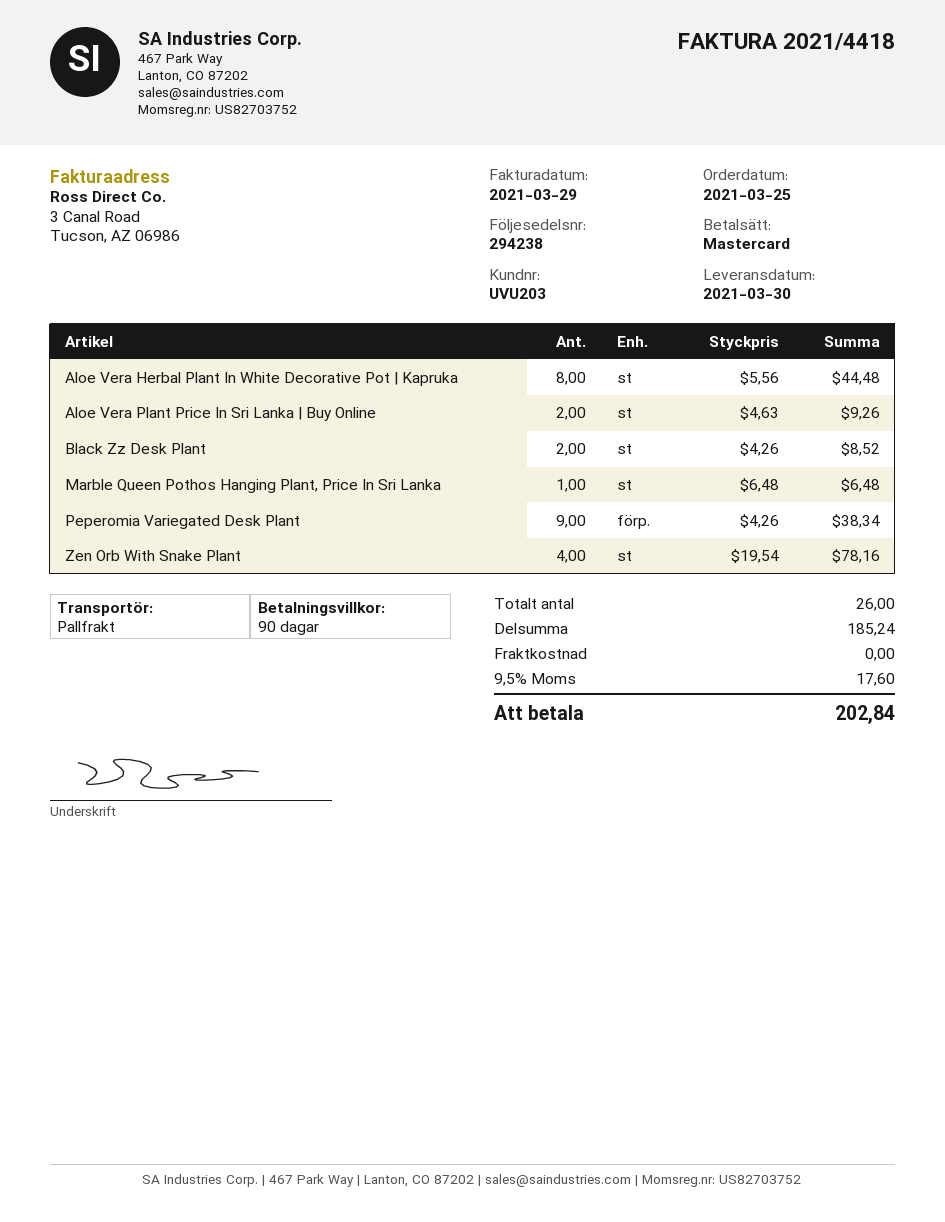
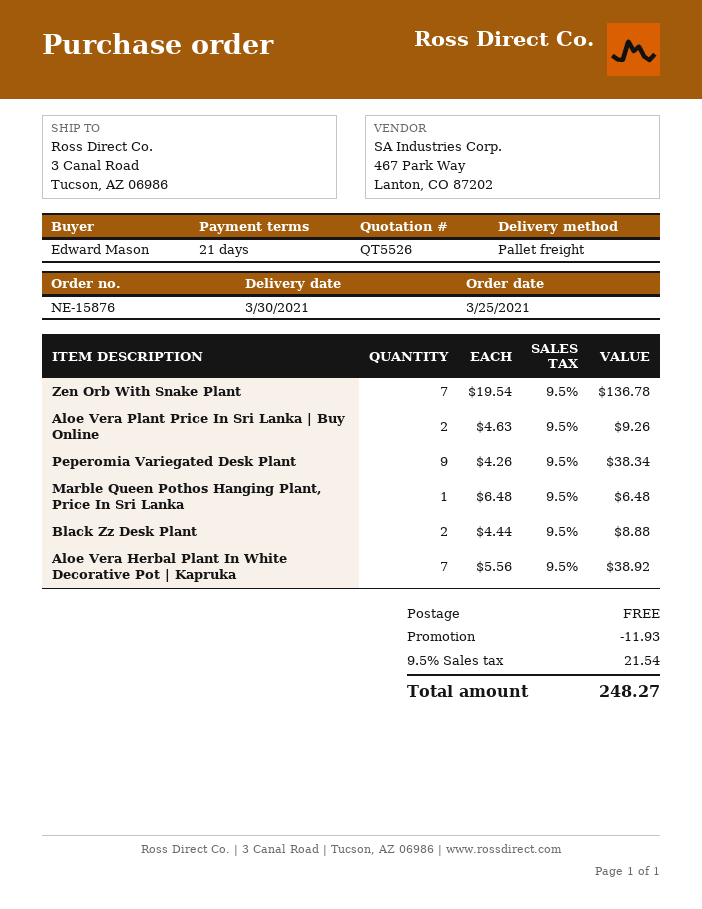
payment terms: 90 days -> 21 days
Aloe Vera Herbal Plant In White Decorative Pot | Kapruka: 8 x 5.56 = 44.48 -> 7 x 5.56 = 38.92
Black Zz Desk Plant: 2 x 4.26 = 8.52 -> 2 x 4.44 = 8.88
Zen Orb With Snake Plant: 4 x 19.54 = 78.16 -> 7 x 19.54 = 136.78
discount: none -> 11.93
tax: 9.5% = 17.60 -> 9.5% = 21.54
total: 202.84 -> 248.27

